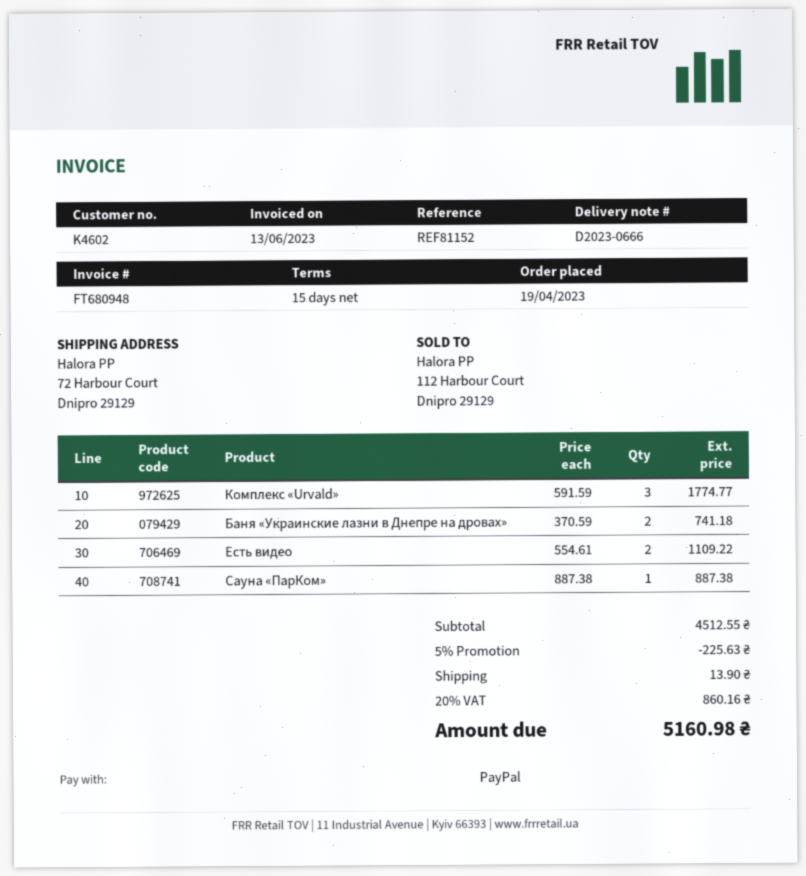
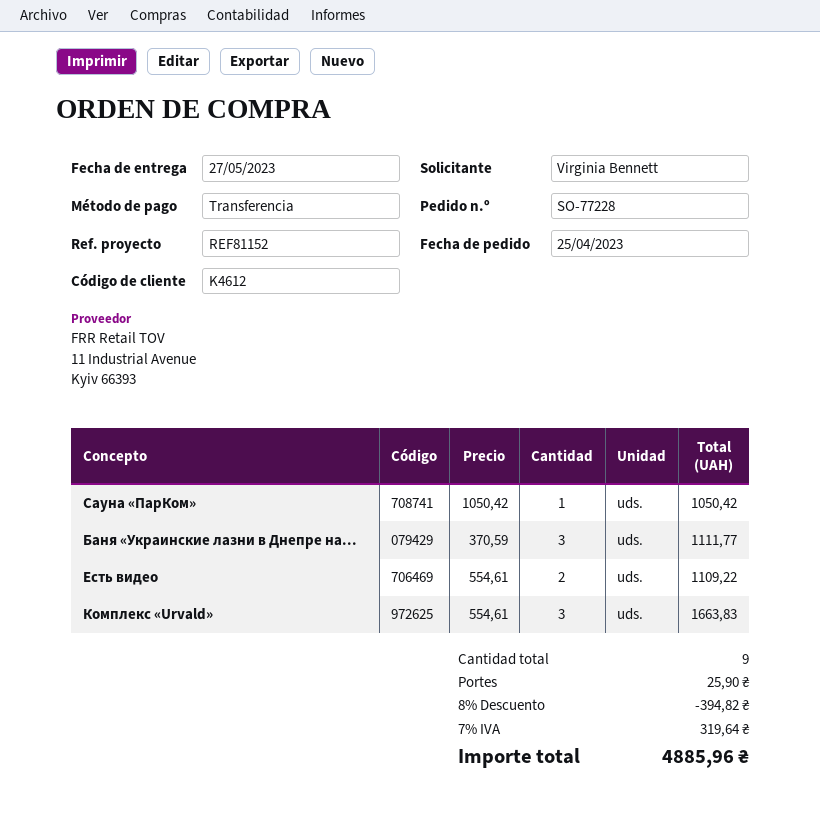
order date: 2023-04-19 -> 2023-04-25
customer number: K4602 -> K4612
payment method: PayPal -> bank transfer
Комплекс «Urvald»: 3 x 591.59 = 1774.77 -> 3 x 554.61 = 1663.83
Баня «Украинские лазни в Днепре на дровах»: 2 x 370.59 = 741.18 -> 3 x 370.59 = 1111.77
Сауна «ПарКом»: 1 x 887.38 = 887.38 -> 1 x 1050.42 = 1050.42
discount: 5% = 225.63 -> 8% = 394.82
shipping: 13.90 -> 25.90
tax: 20% = 860.16 -> 7% = 319.64
total: 5160.98 -> 4885.96

